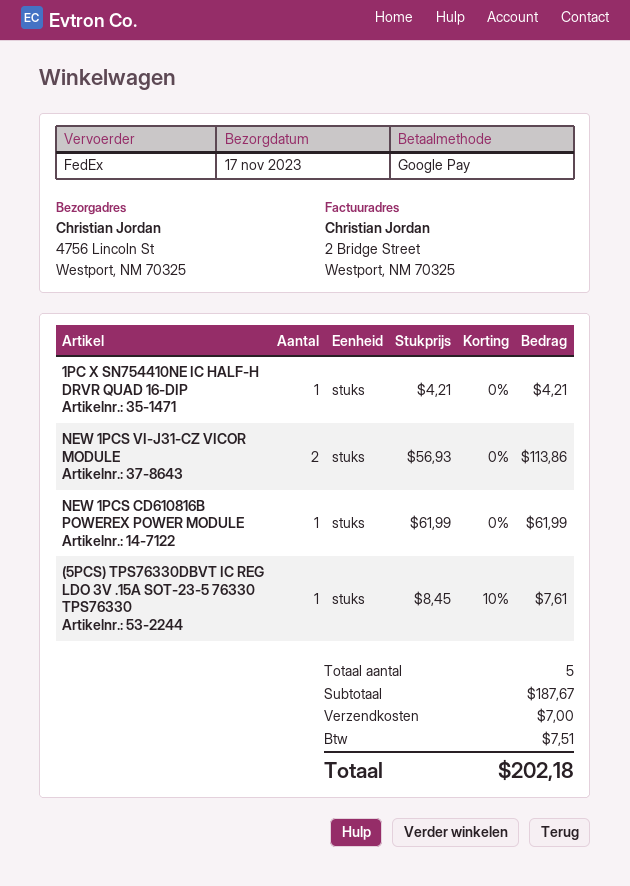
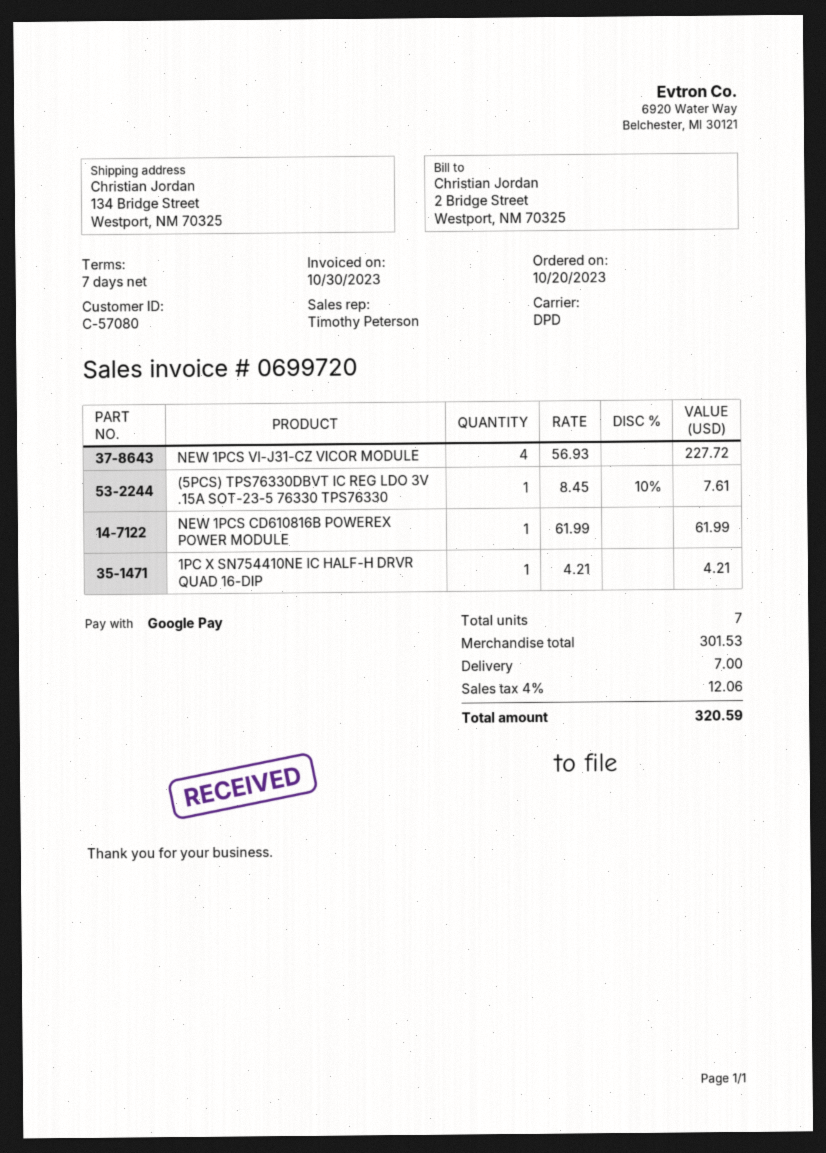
shipping method: FedEx -> DPD
ship to: 4756 Lincoln St, Westport, NM 70325 -> 134 Bridge Street, Westport, NM 70325
NEW 1PCS VI-J31-CZ VICOR MODULE: 2 x 56.93 = 113.86 -> 4 x 56.93 = 227.72
total quantity: 5 -> 7
subtotal: 187.67 -> 301.53
tax: 7.51 -> 12.06
total: 202.18 -> 320.59

